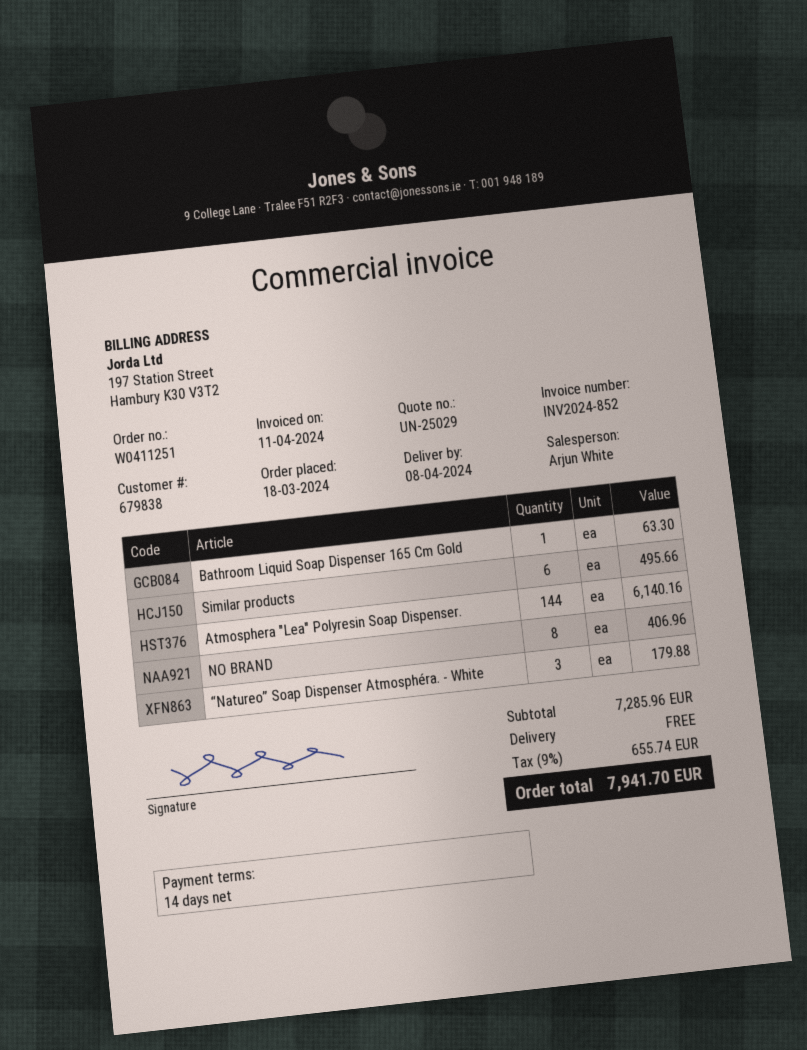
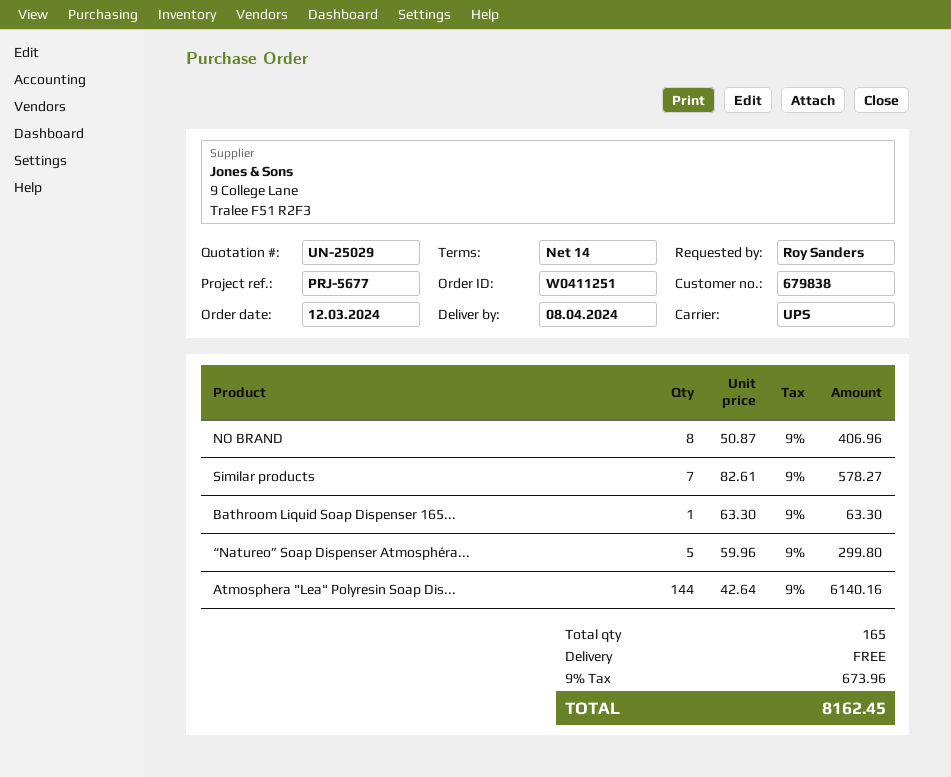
order date: 2024-03-18 -> 2024-03-12
Similar products: 6 for 495.66 -> 7 for 578.27
“Natureo” Soap Dispenser Atmosphéra. - White: 3 for 179.88 -> 5 for 299.80
tax: 9% = 655.74 -> 9% = 673.96
total: 7941.70 -> 8162.45

